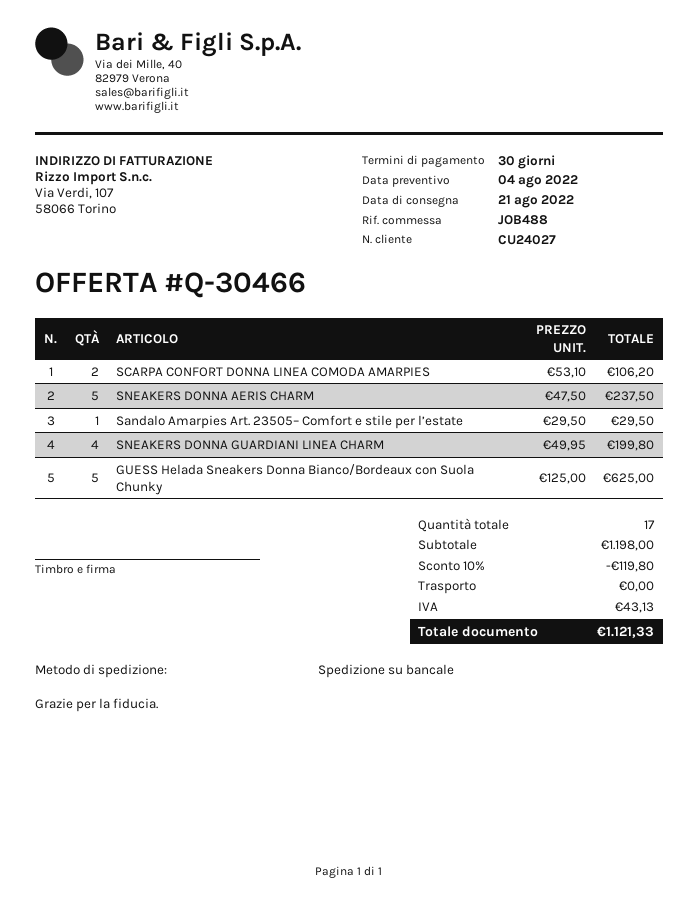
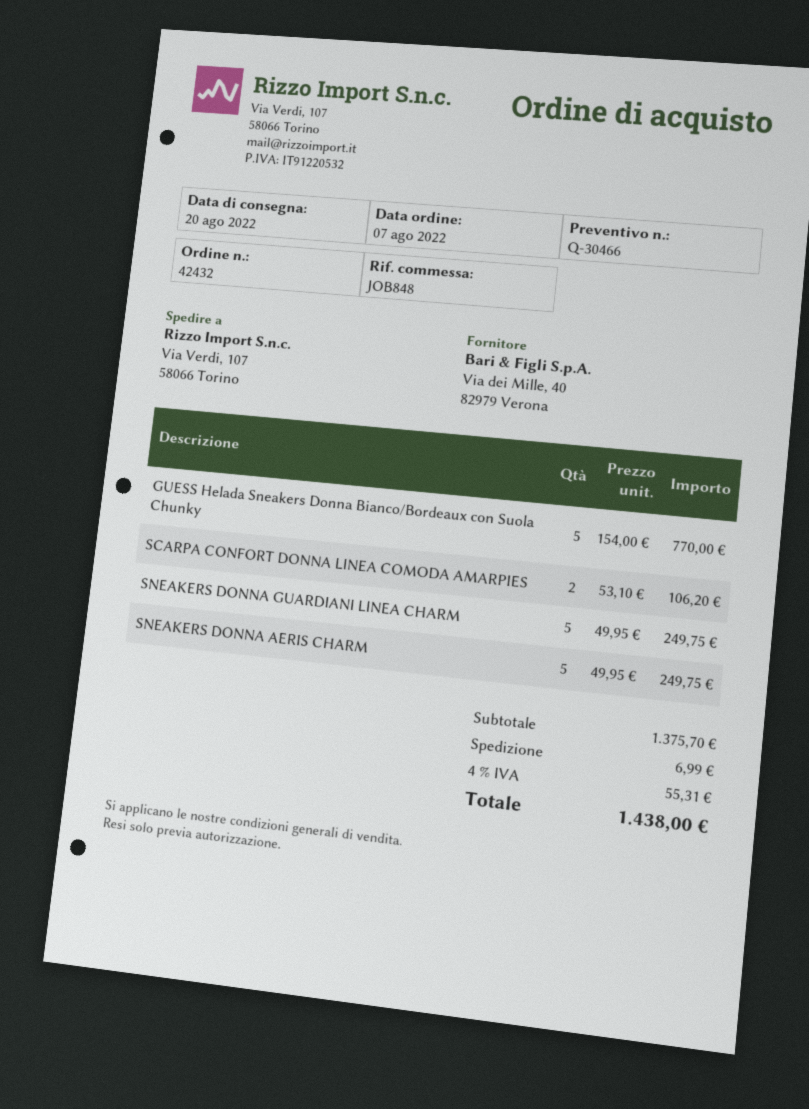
delivery date: 2022-08-21 -> 2022-08-20
reference: JOB488 -> JOB848
SNEAKERS DONNA AERIS CHARM: 5 x 47.50 = 237.50 -> 5 x 49.95 = 249.75
Sandalo Amarpies Art. 23505– Comfort e stile per l’estate: 1 x 29.50 = 29.50 -> none
SNEAKERS DONNA GUARDIANI LINEA CHARM: 4 x 49.95 = 199.80 -> 5 x 49.95 = 249.75
GUESS Helada Sneakers Donna Bianco/Bordeaux con Suola Chunky: 5 x 125.00 = 625.00 -> 5 x 154.00 = 770.00
subtotal: 1198.00 -> 1375.70
discount: 10% = 119.80 -> none
shipping: 0.00 -> 6.99
tax: 43.13 -> 55.31
total: 1121.33 -> 1438.00

